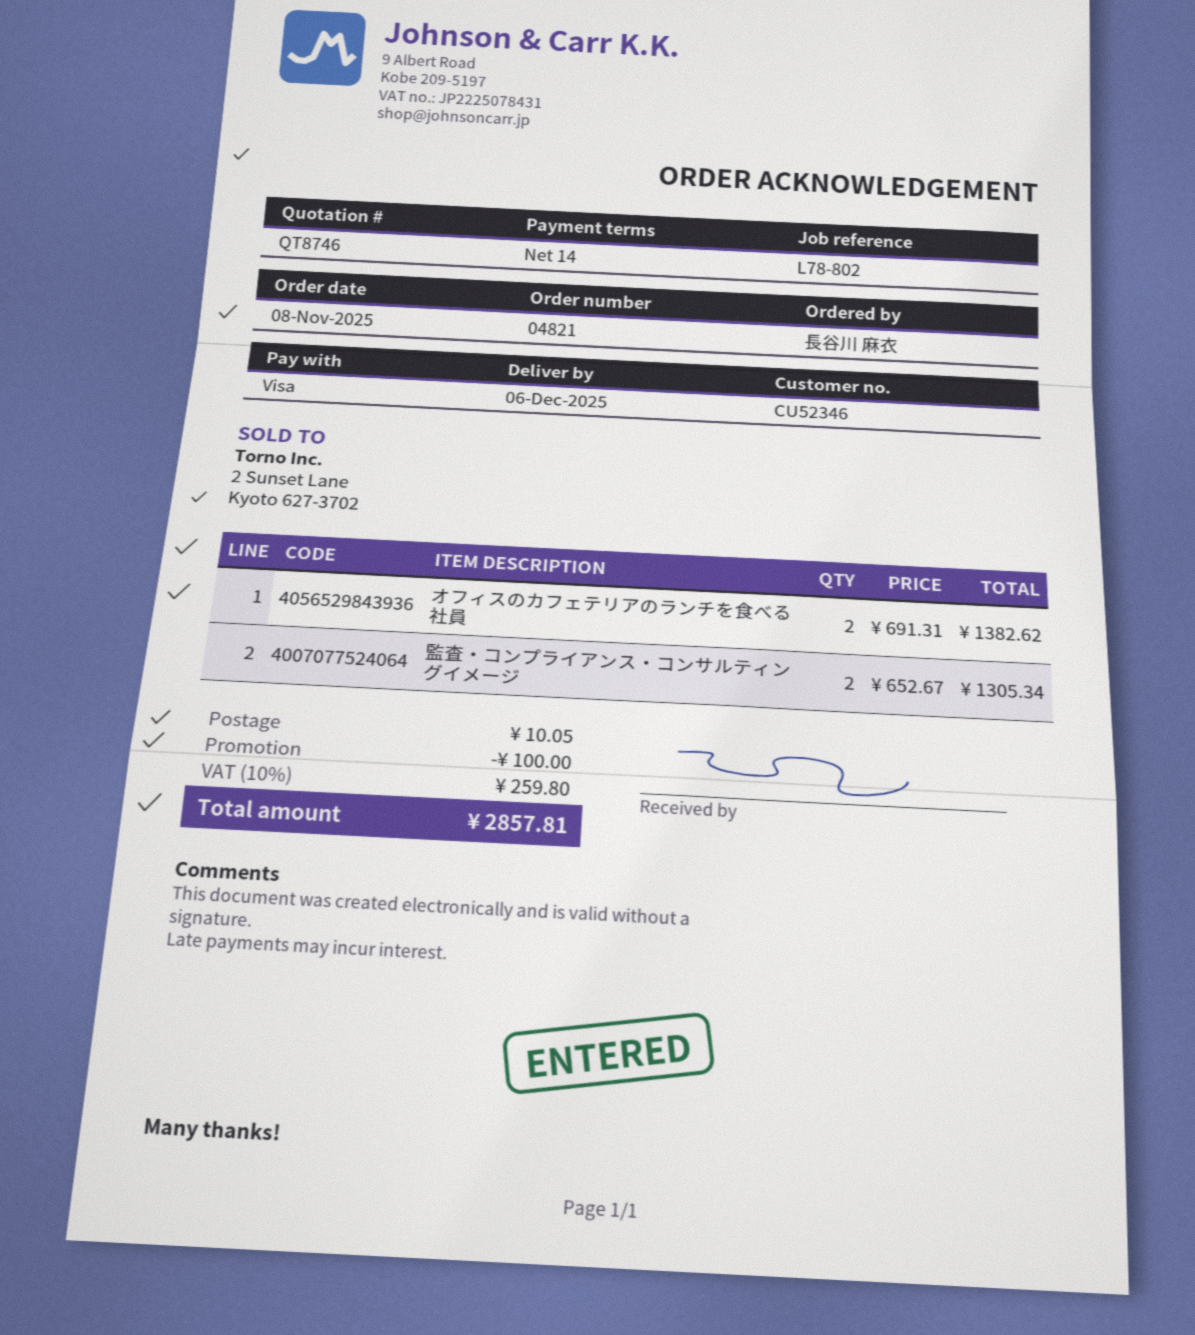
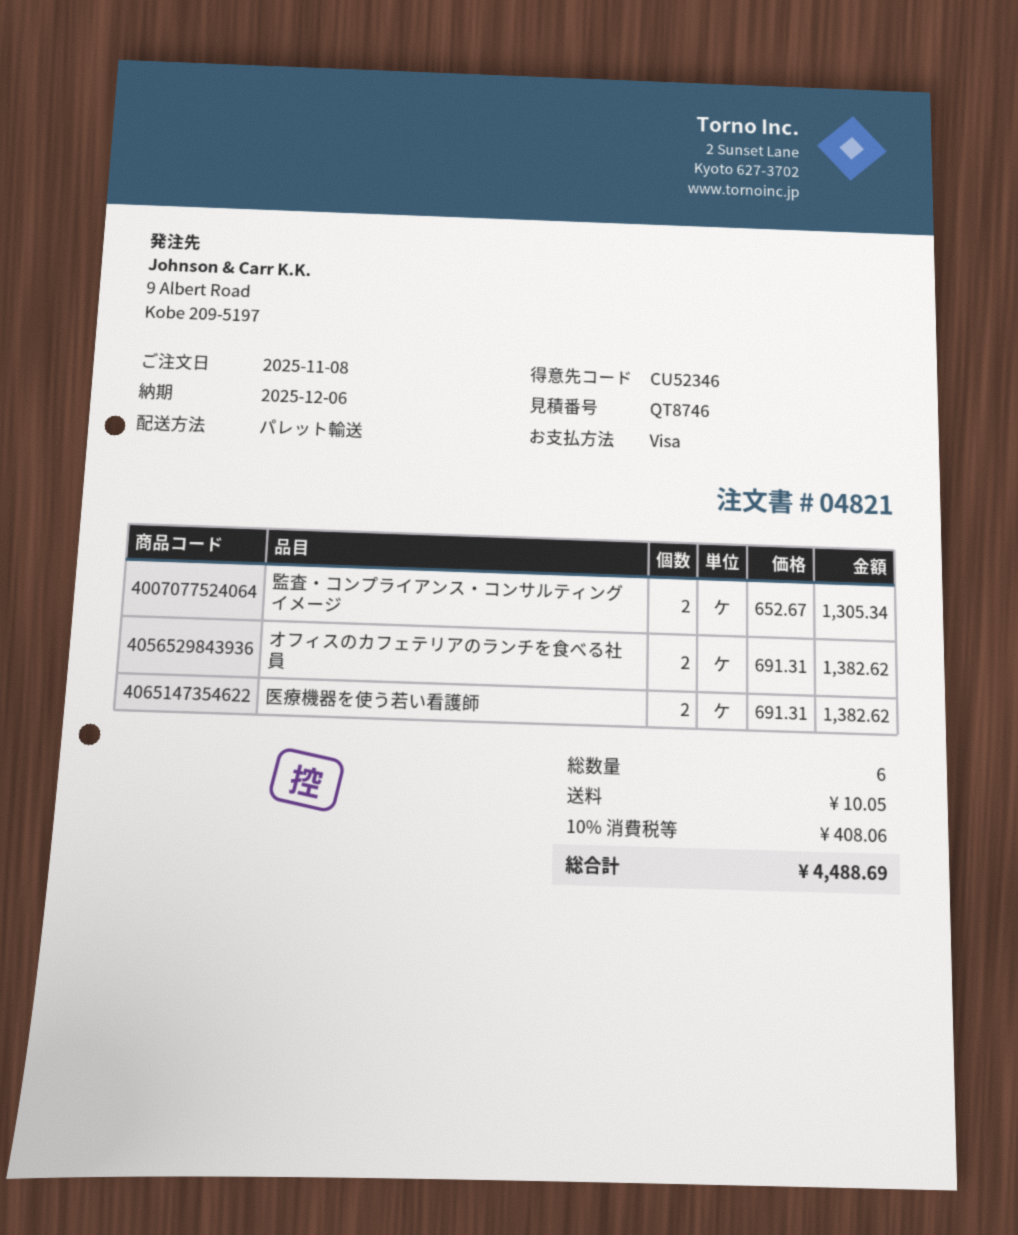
医療機器を使う若い看護師: none -> 2 x 691.31 = 1382.62
discount: 100.00 -> none
tax: 10% = 259.80 -> 10% = 408.06
total: 2857.81 -> 4488.69

